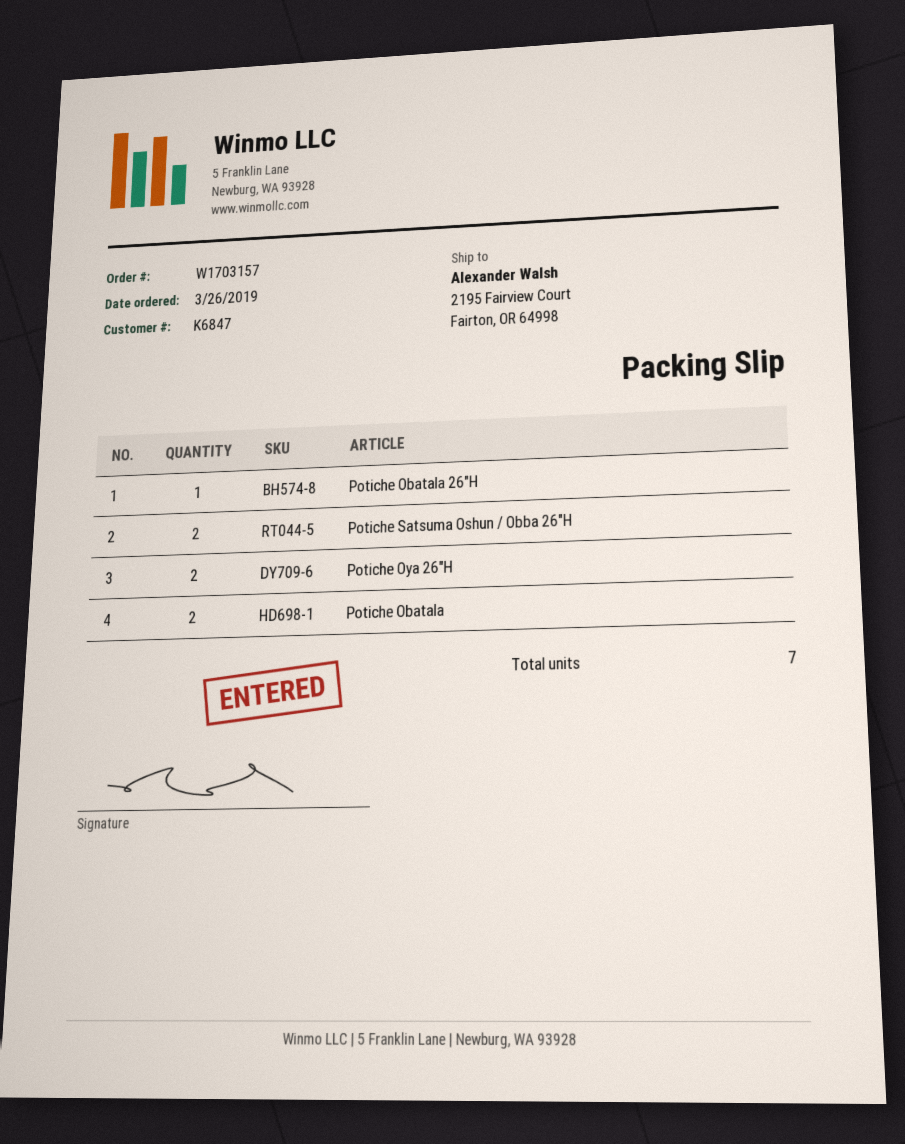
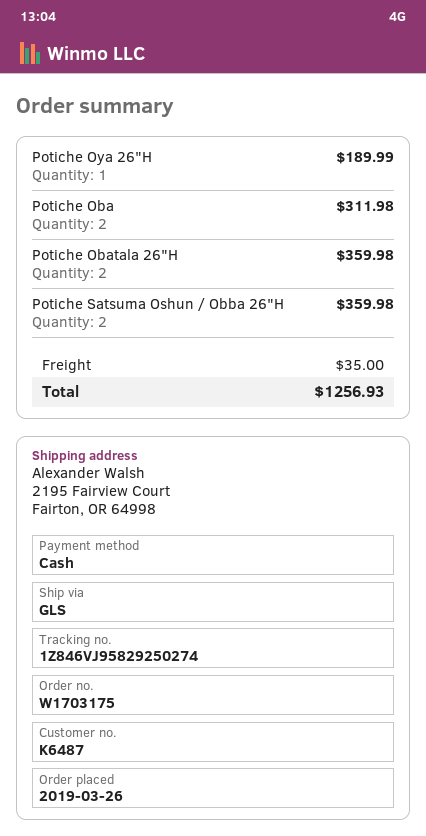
order number: W1703157 -> W1703175
customer number: K6847 -> K6487
Potiche Obatala 26"H: 1 -> 2
Potiche Oya 26"H: 2 -> 1
Potiche Obatala: 2 -> none
Potiche Oba: none -> 2

